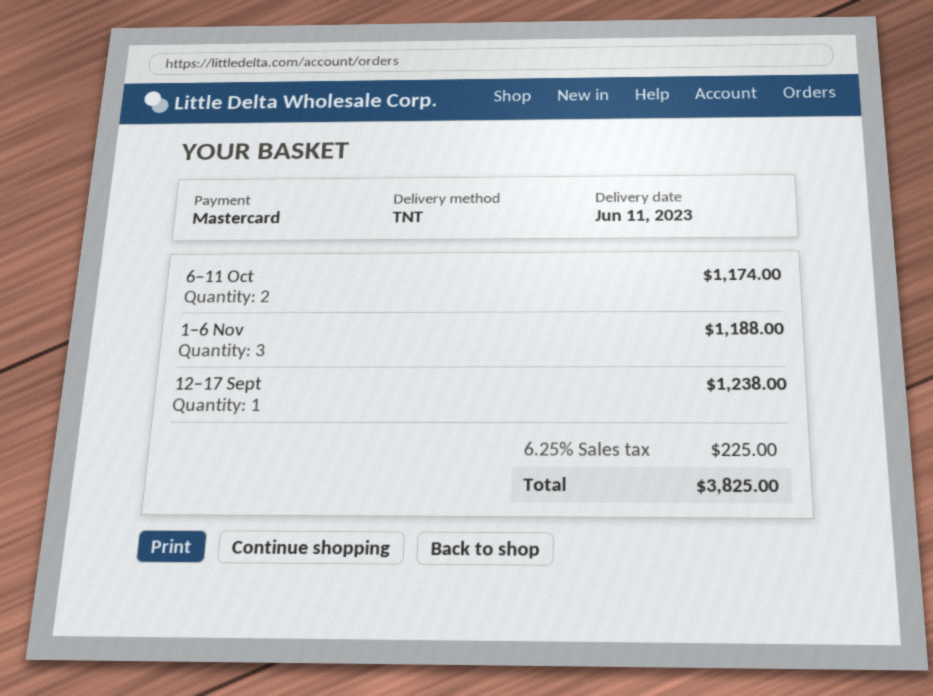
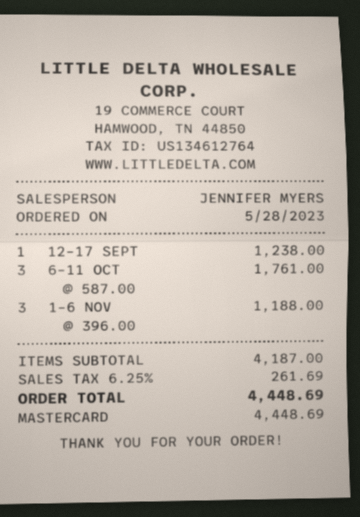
6–11 Oct: 2 for 1174.00 -> 3 for 1761.00
tax: 6.25% = 225.00 -> 6.25% = 261.69
total: 3825.00 -> 4448.69

